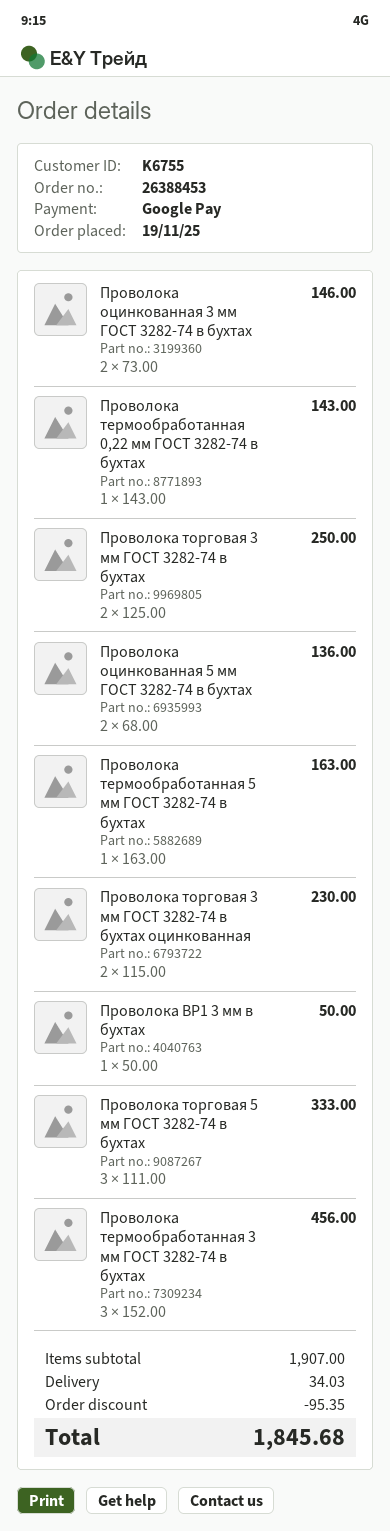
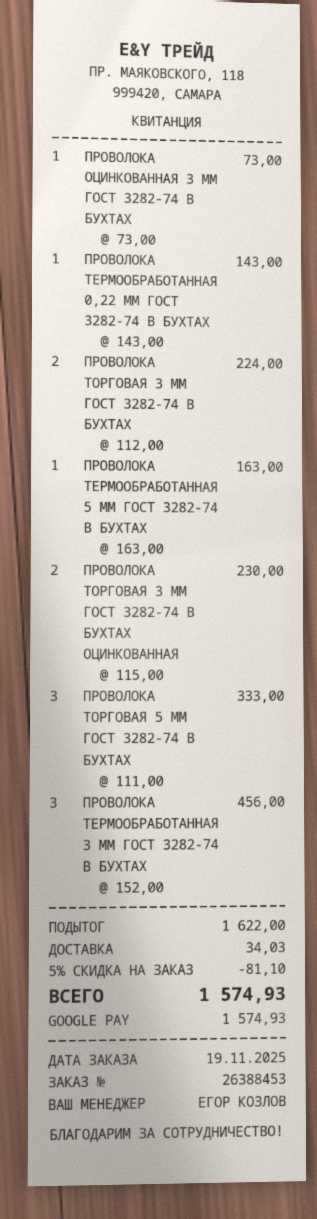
Проволока оцинкованная 3 мм ГОСТ 3282-74 в бухтах: 2 x 73.00 = 146.00 -> 1 x 73.00 = 73.00
Проволока торговая 3 мм ГОСТ 3282-74 в бухтах: 2 x 125.00 = 250.00 -> 2 x 112.00 = 224.00
Проволока оцинкованная 5 мм ГОСТ 3282-74 в бухтах: 2 x 68.00 = 136.00 -> none
Проволока ВР1 3 мм в бухтах: 1 x 50.00 = 50.00 -> none
subtotal: 1907.00 -> 1622.00
discount: 95.35 -> 81.10
total: 1845.68 -> 1574.93

